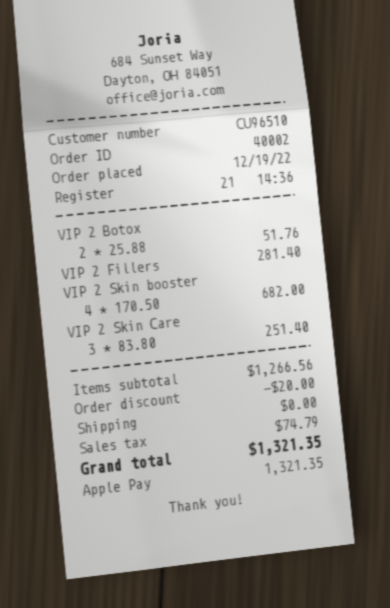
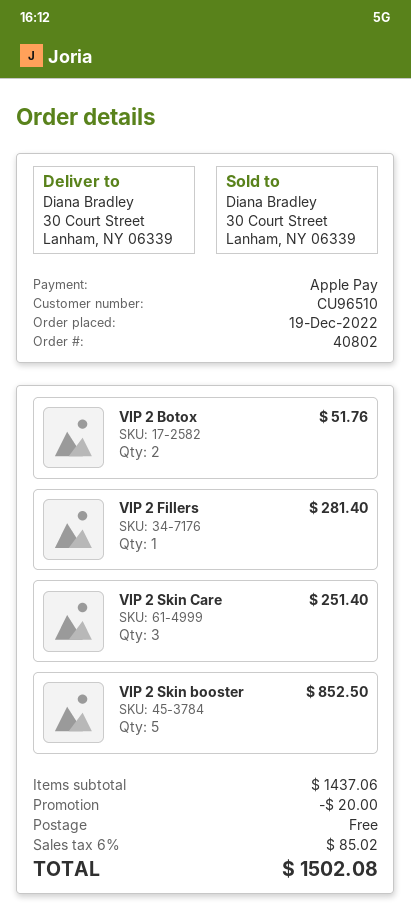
order number: 40002 -> 40802
VIP 2 Skin booster: 4 for 682.00 -> 5 for 852.50
subtotal: 1266.56 -> 1437.06
tax: 74.79 -> 85.02
total: 1321.35 -> 1502.08

